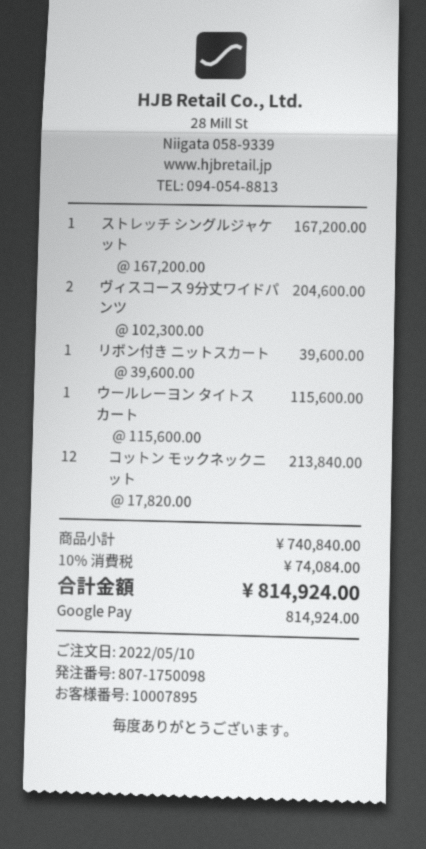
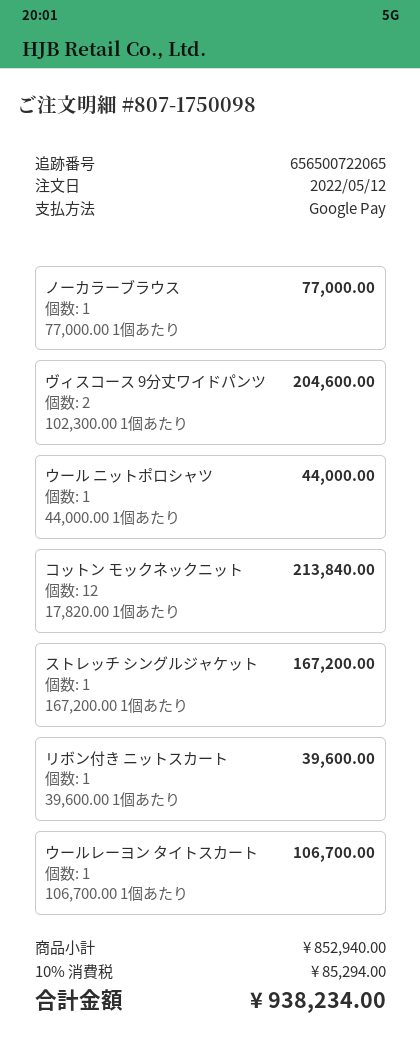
order date: 2022-05-10 -> 2022-05-12
ウールレーヨン タイトスカート: 1 x 115600.00 = 115600.00 -> 1 x 106700.00 = 106700.00
ノーカラーブラウス: none -> 1 x 77000.00 = 77000.00
ウール ニットポロシャツ: none -> 1 x 44000.00 = 44000.00
subtotal: 740840.00 -> 852940.00
tax: 10% = 74084.00 -> 10% = 85294.00
total: 814924.00 -> 938234.00

